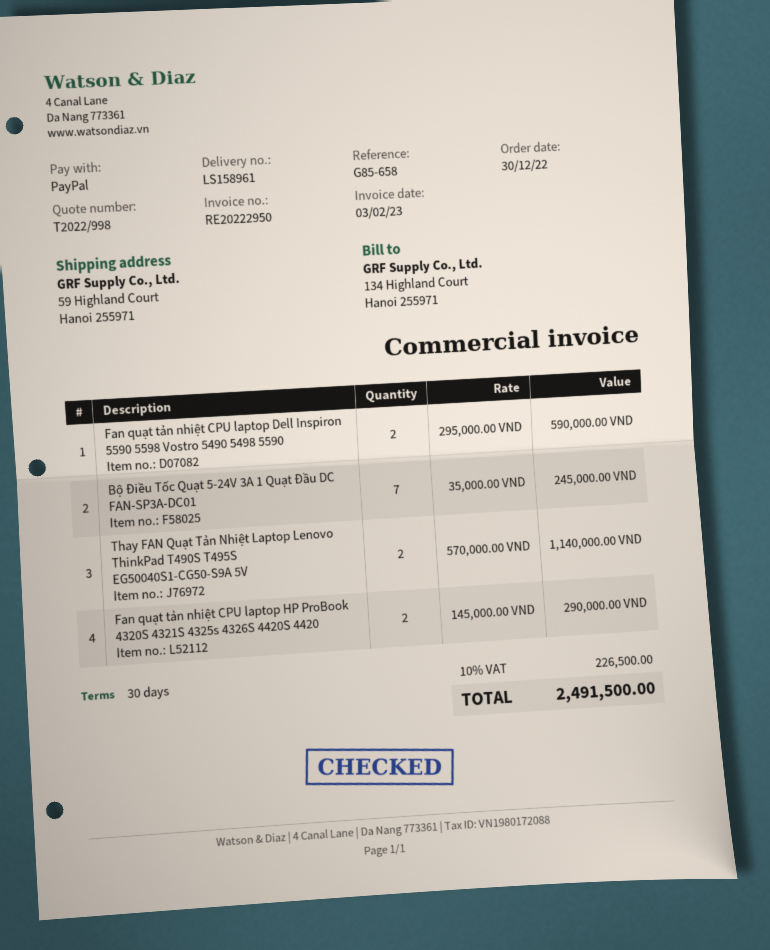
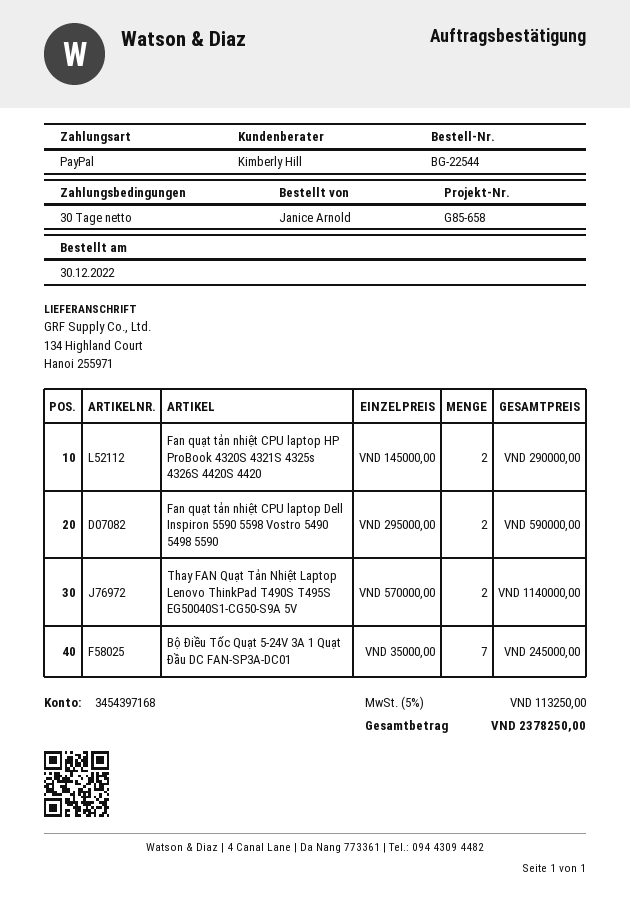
ship to: 59 Highland Court, Hanoi 255971 -> 134 Highland Court, Hanoi 255971
tax: 10% = 226500.00 -> 5% = 113250.00
total: 2491500.00 -> 2378250.00

